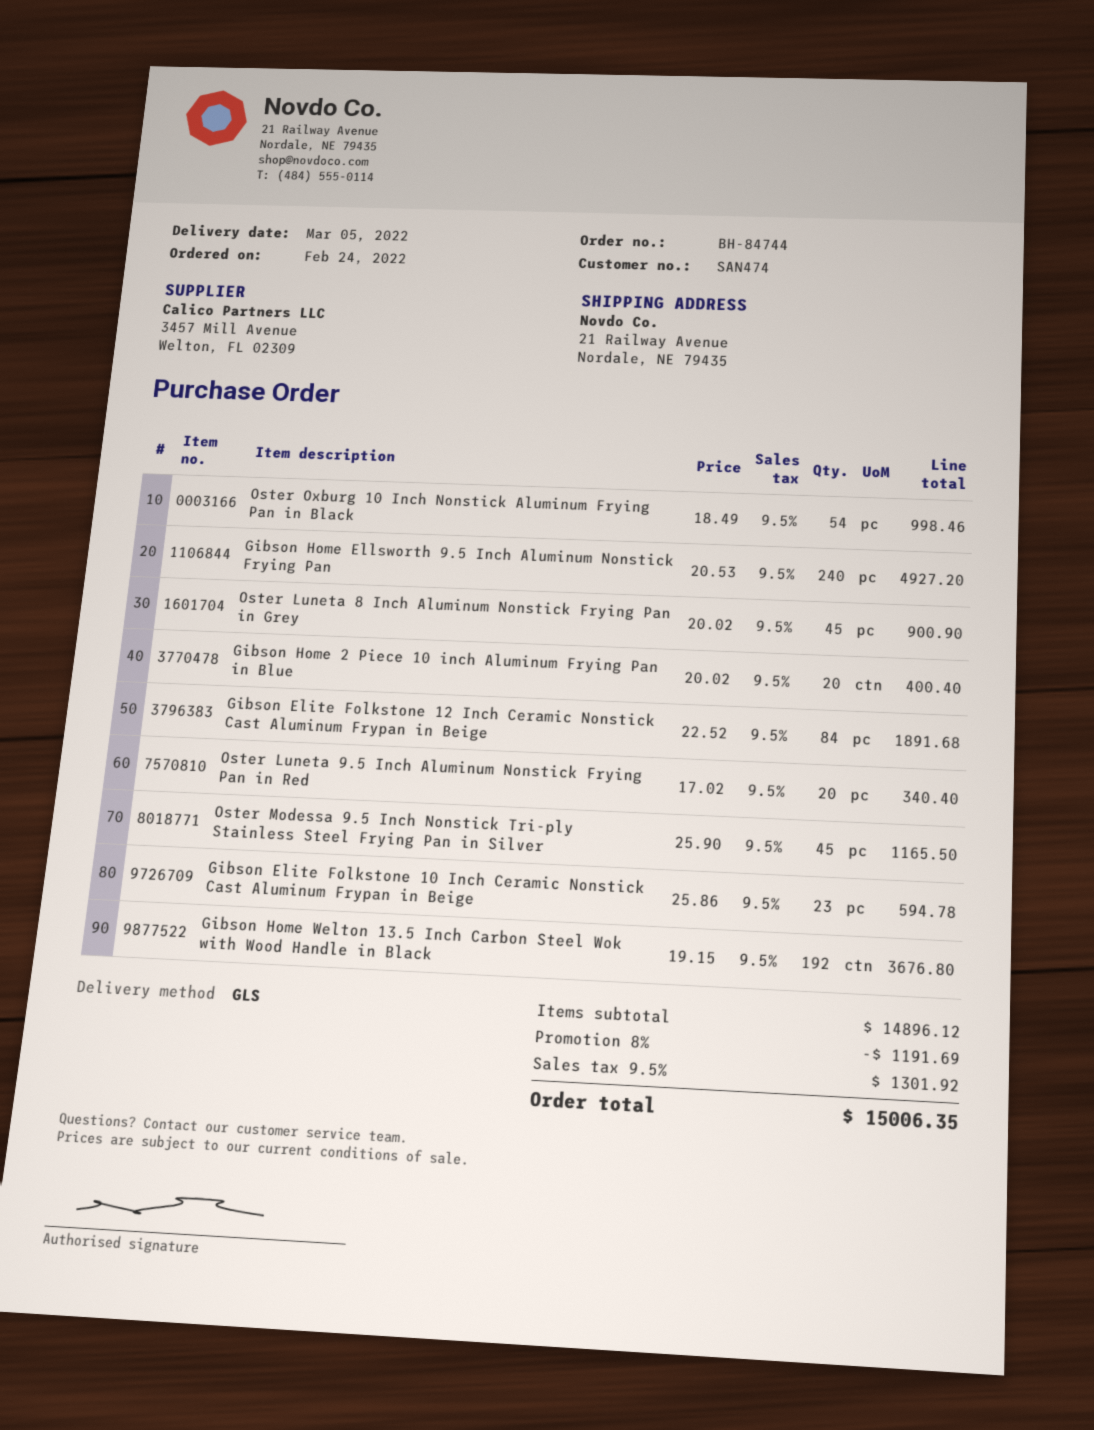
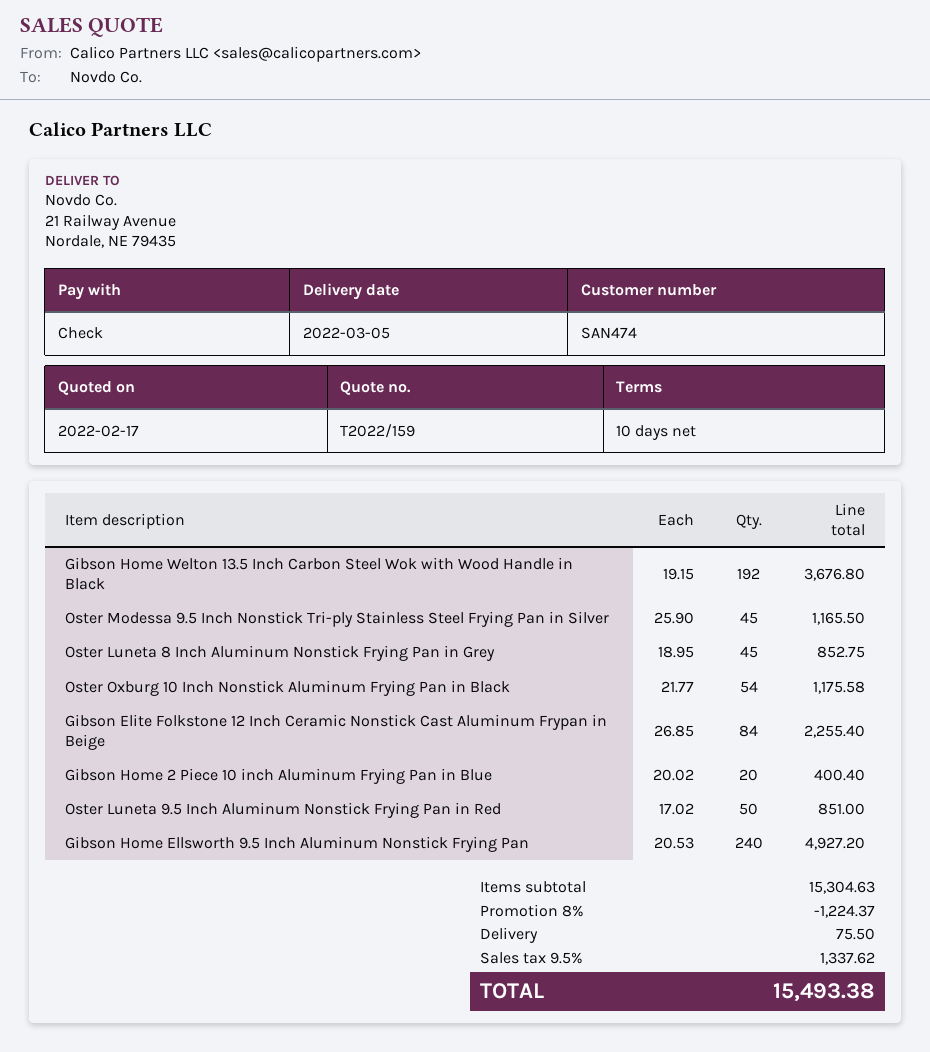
Oster Oxburg 10 Inch Nonstick Aluminum Frying Pan in Black: 54 x 18.49 = 998.46 -> 54 x 21.77 = 1175.58
Oster Luneta 8 Inch Aluminum Nonstick Frying Pan in Grey: 45 x 20.02 = 900.90 -> 45 x 18.95 = 852.75
Gibson Elite Folkstone 12 Inch Ceramic Nonstick Cast Aluminum Frypan in Beige: 84 x 22.52 = 1891.68 -> 84 x 26.85 = 2255.40
Oster Luneta 9.5 Inch Aluminum Nonstick Frying Pan in Red: 20 x 17.02 = 340.40 -> 50 x 17.02 = 851.00
Gibson Elite Folkstone 10 Inch Ceramic Nonstick Cast Aluminum Frypan in Beige: 23 x 25.86 = 594.78 -> none
subtotal: 14896.12 -> 15304.63
discount: 8% = 1191.69 -> 8% = 1224.37
shipping: none -> 75.50
tax: 9.5% = 1301.92 -> 9.5% = 1337.62
total: 15006.35 -> 15493.38

